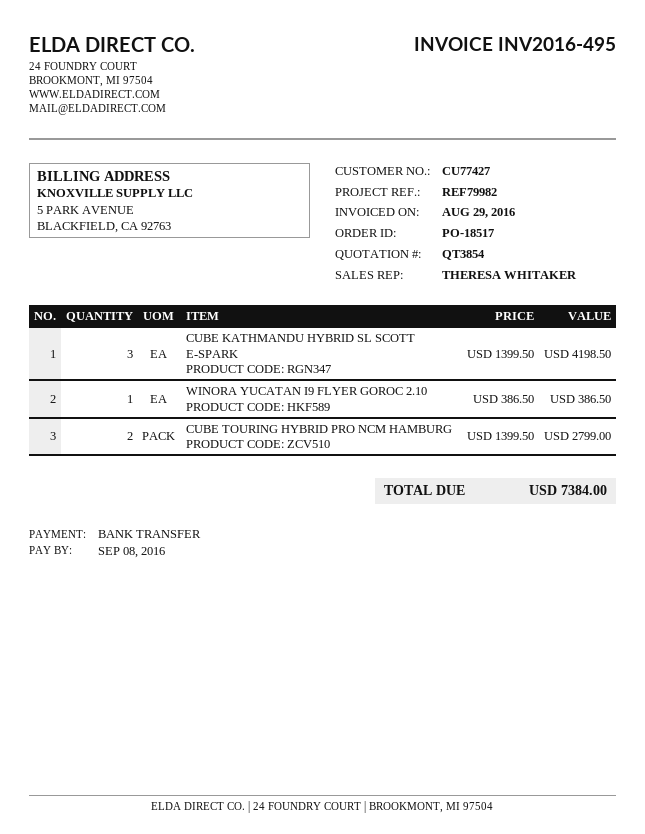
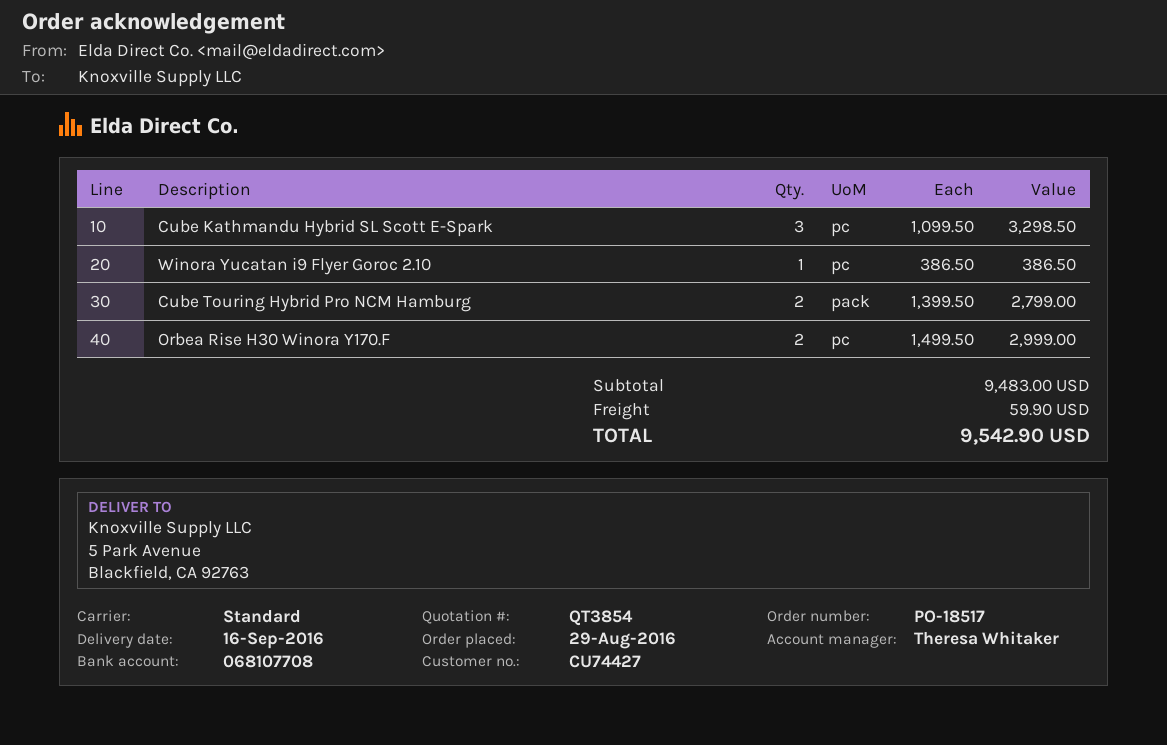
customer number: CU77427 -> CU74427
CUBE KATHMANDU HYBRID SL SCOTT E-SPARK: 3 x 1399.50 = 4198.50 -> 3 x 1099.50 = 3298.50
Orbea Rise H30 Winora Y170.F: none -> 2 x 1499.50 = 2999.00
shipping: none -> 59.90
total: 7384.00 -> 9542.90

